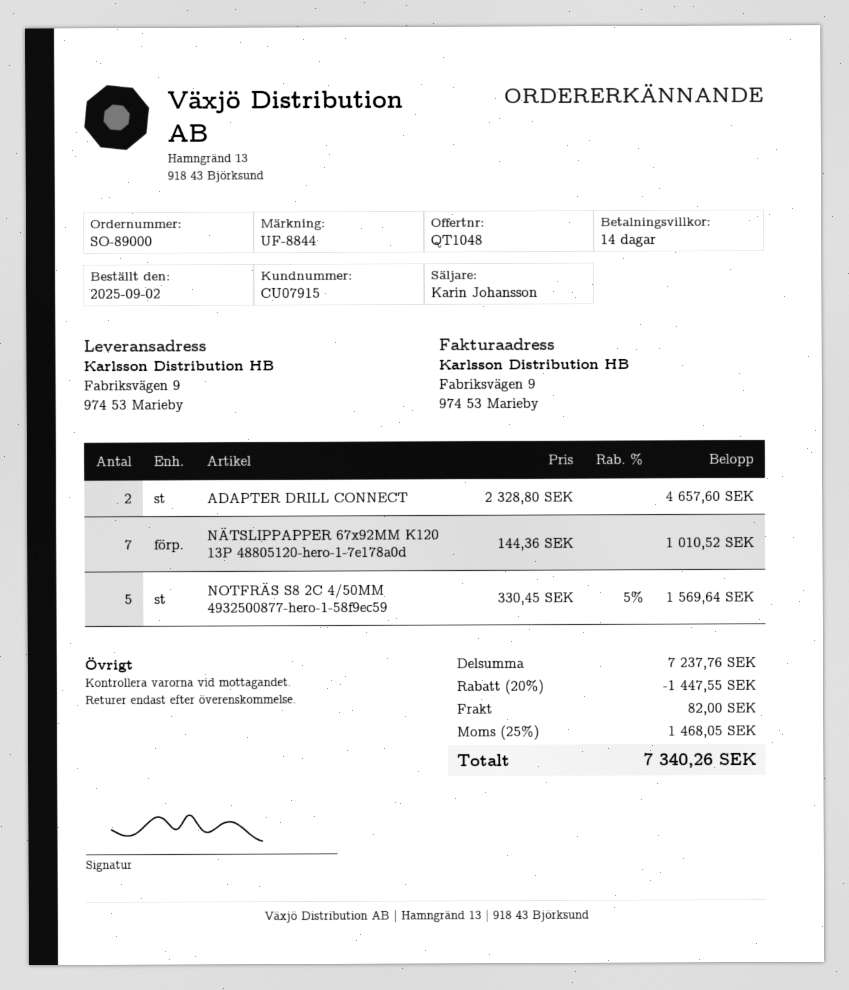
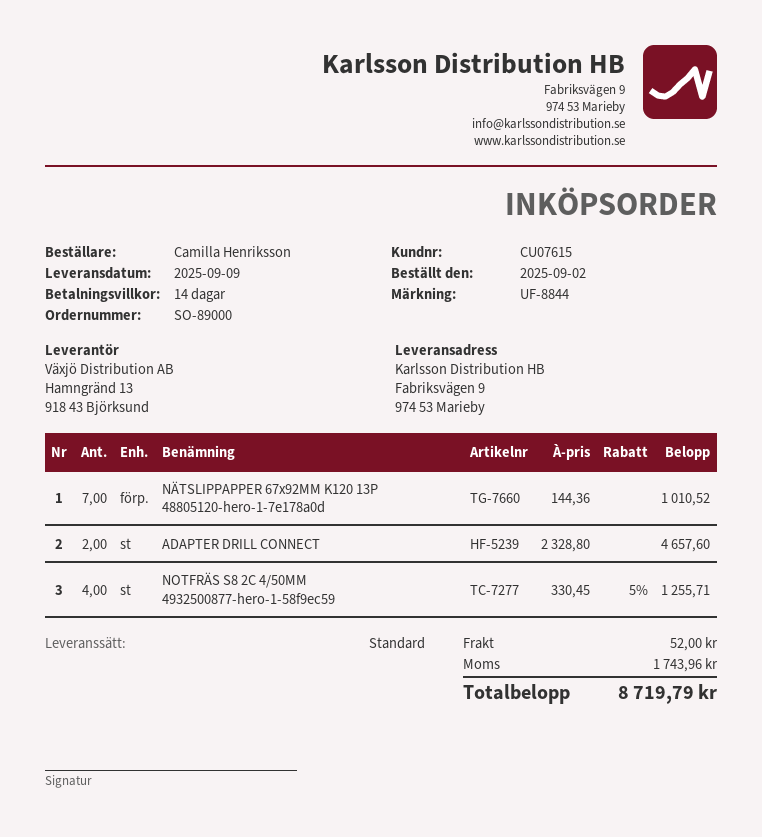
customer number: CU07915 -> CU07615
NOTFRÄS S8 2C 4/50MM 4932500877-hero-1-58f9ec59: 5 x 330.45 - 5% = 1569.64 -> 4 x 330.45 - 5% = 1255.71
discount: 20% = 1447.55 -> none
shipping: 82.00 -> 52.00
tax: 1468.05 -> 1743.96
total: 7340.26 -> 8719.79

